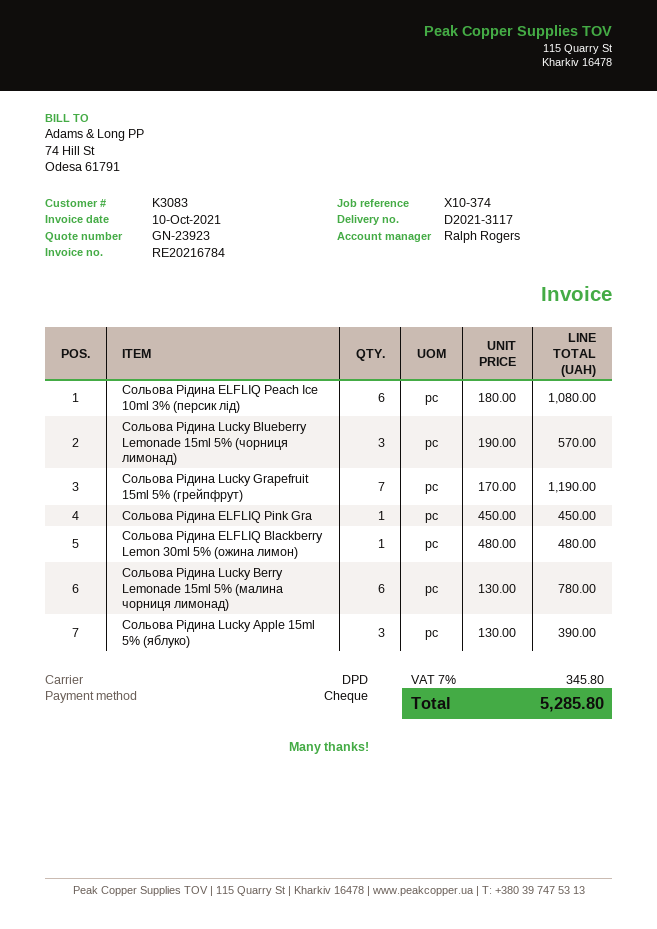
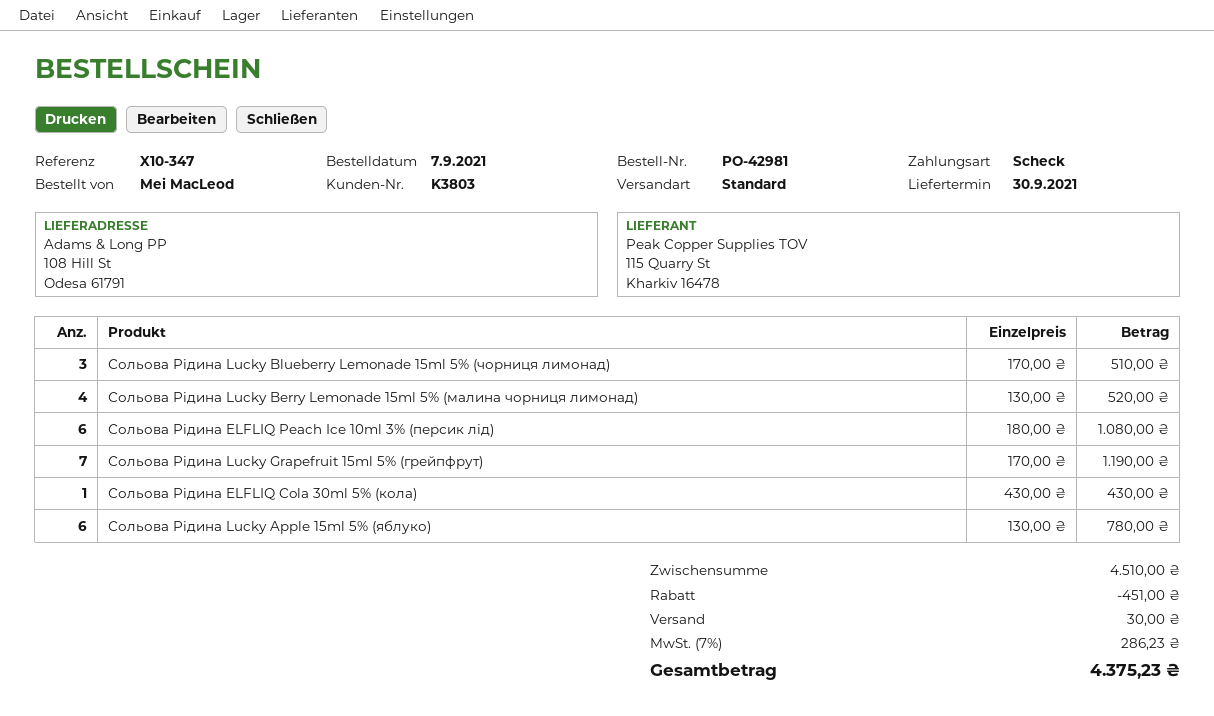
customer number: K3083 -> K3803
reference: X10-374 -> X10-347
shipping method: DPD -> standard
Сольова Рідина Lucky Blueberry Lemonade 15ml 5% (чорниця лимонад): 3 x 190.00 = 570.00 -> 3 x 170.00 = 510.00
Сольова Рідина ELFLIQ Pink Gra: 1 x 450.00 = 450.00 -> none
Сольова Рідина ELFLIQ Blackberry Lemon 30ml 5% (ожина лимон): 1 x 480.00 = 480.00 -> none
Сольова Рідина Lucky Berry Lemonade 15ml 5% (малина чорниця лимонад): 6 x 130.00 = 780.00 -> 4 x 130.00 = 520.00
Сольова Рідина Lucky Apple 15ml 5% (яблуко): 3 x 130.00 = 390.00 -> 6 x 130.00 = 780.00
Сольова Рідина ELFLIQ Cola 30ml 5% (кола): none -> 1 x 430.00 = 430.00
discount: none -> 451.00
shipping: none -> 30.00
tax: 7% = 345.80 -> 7% = 286.23
total: 5285.80 -> 4375.23

